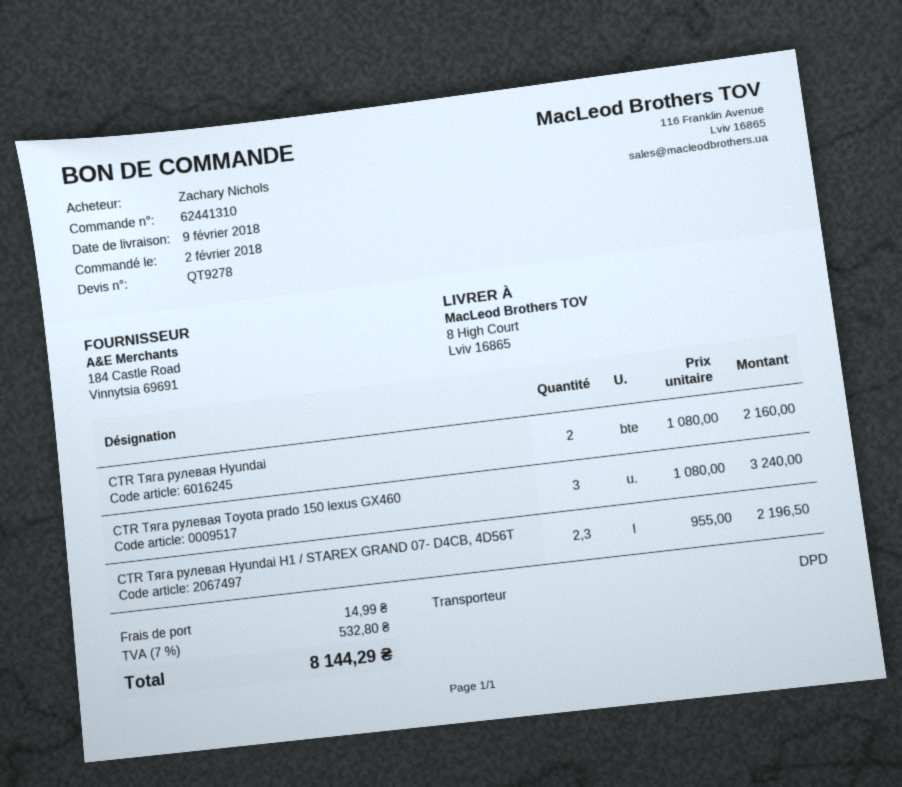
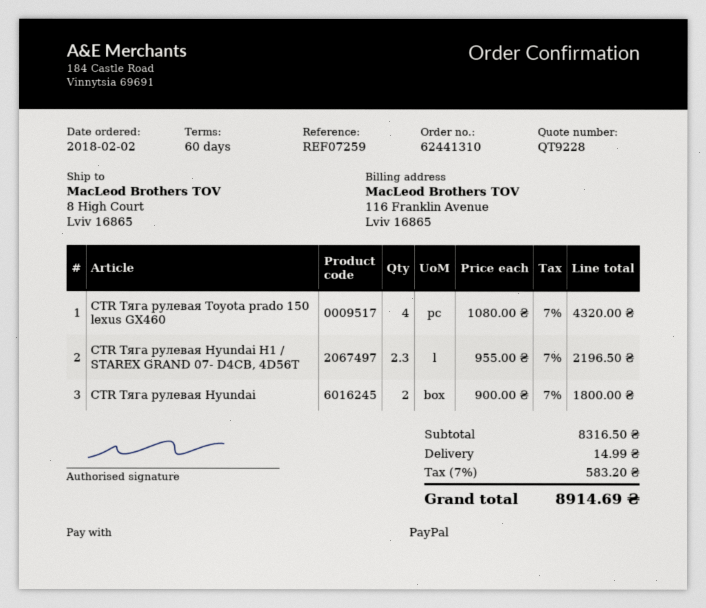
quote number: QT9278 -> QT9228
CTR Тяга рулевая Hyundai: 2 x 1080.00 = 2160.00 -> 2 x 900.00 = 1800.00
CTR Тяга рулевая Toyota prado 150 lexus GX460: 3 x 1080.00 = 3240.00 -> 4 x 1080.00 = 4320.00
tax: 7% = 532.80 -> 7% = 583.20
total: 8144.29 -> 8914.69

